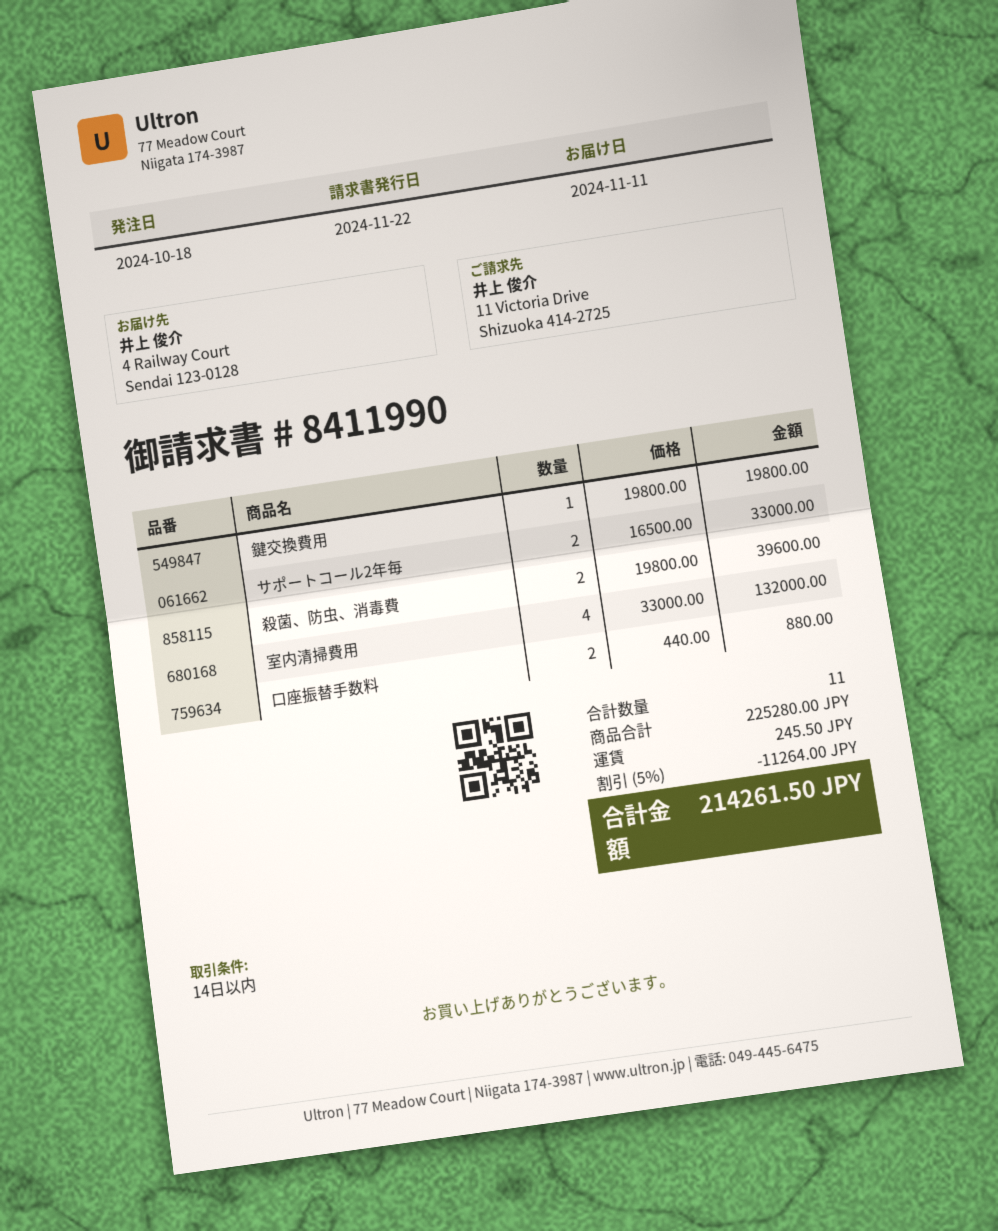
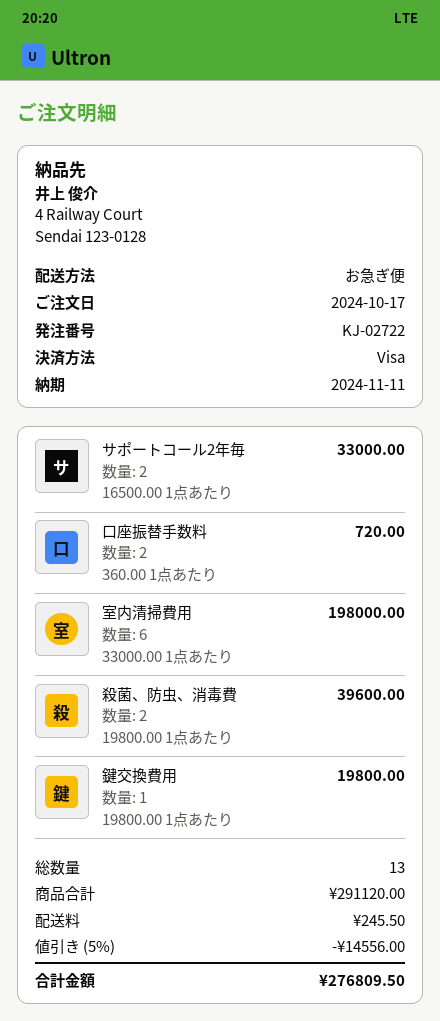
order date: 2024-10-18 -> 2024-10-17
室内清掃費用: 4 x 33000.00 = 132000.00 -> 6 x 33000.00 = 198000.00
口座振替手数料: 2 x 440.00 = 880.00 -> 2 x 360.00 = 720.00
total quantity: 11 -> 13
subtotal: 225280.00 -> 291120.00
discount: 5% = 11264.00 -> 5% = 14556.00
total: 214261.50 -> 276809.50

